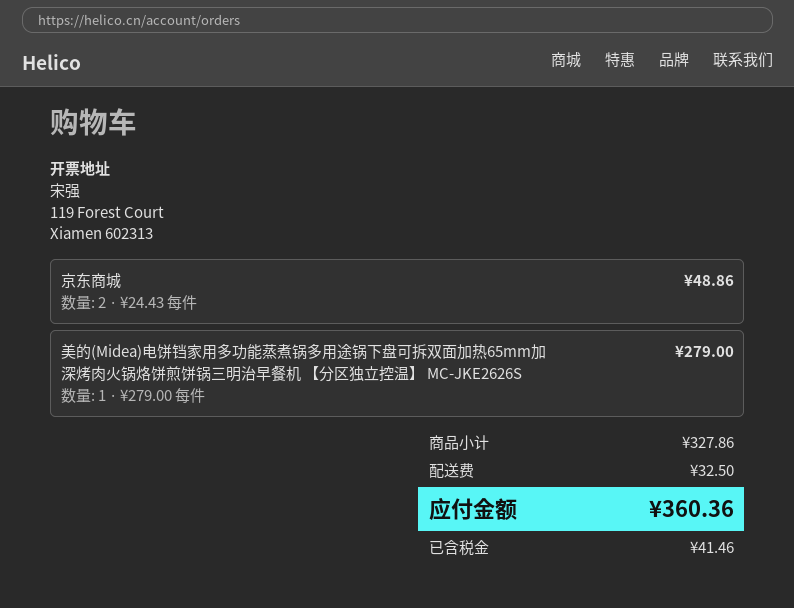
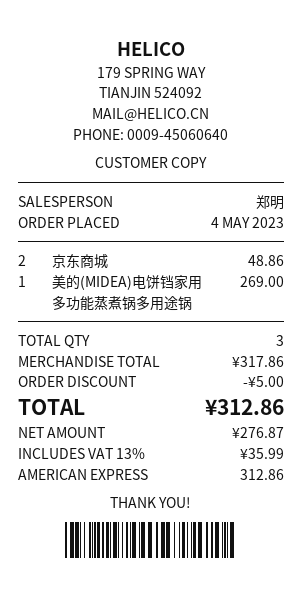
美的(Midea)电饼铛家用多功能蒸煮锅多用途锅下盘可拆双面加热65mm加深烤肉火锅烙饼煎饼锅三明治早餐机 【分区独立控温】 MC-JKE2626S: 1 for 279.00 -> 1 for 269.00
subtotal: 327.86 -> 317.86
discount: none -> 5.00
shipping: 32.50 -> none
tax: 41.46 -> 35.99
total: 360.36 -> 312.86

